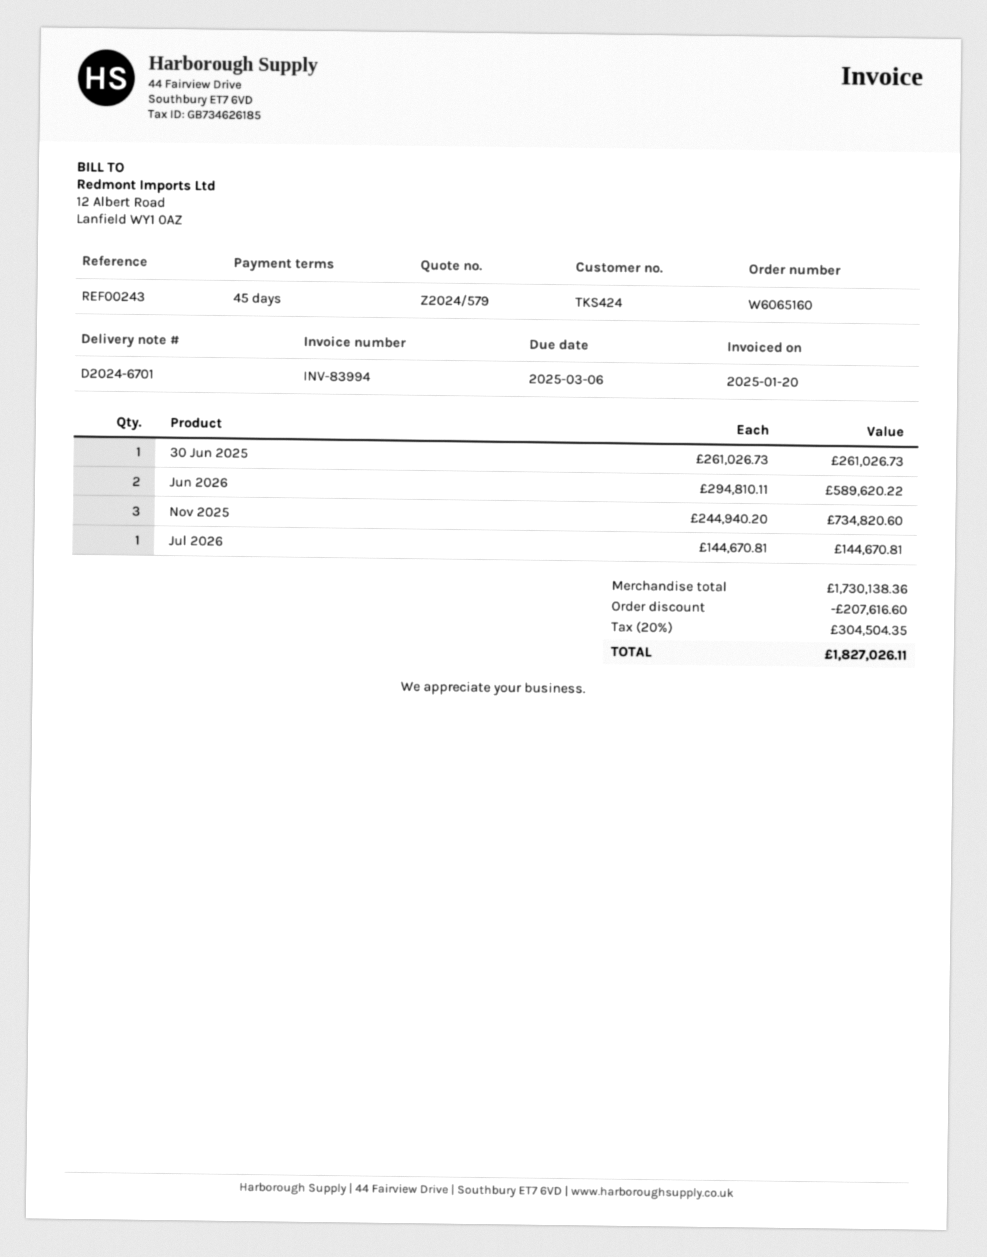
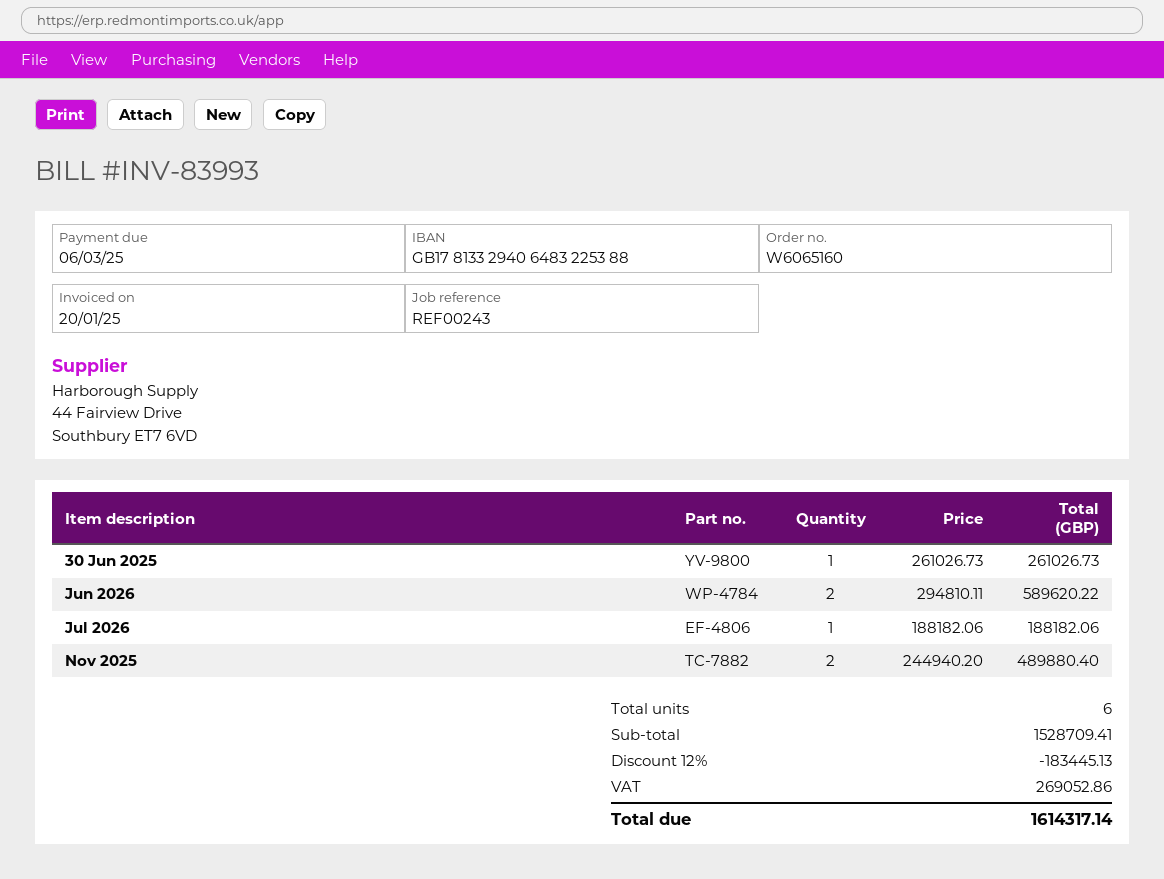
invoice number: INV-83994 -> INV-83993
Nov 2025: 3 x 244940.20 = 734820.60 -> 2 x 244940.20 = 489880.40
Jul 2026: 1 x 144670.81 = 144670.81 -> 1 x 188182.06 = 188182.06
subtotal: 1730138.36 -> 1528709.41
discount: 207616.60 -> 183445.13
tax: 304504.35 -> 269052.86
total: 1827026.11 -> 1614317.14

